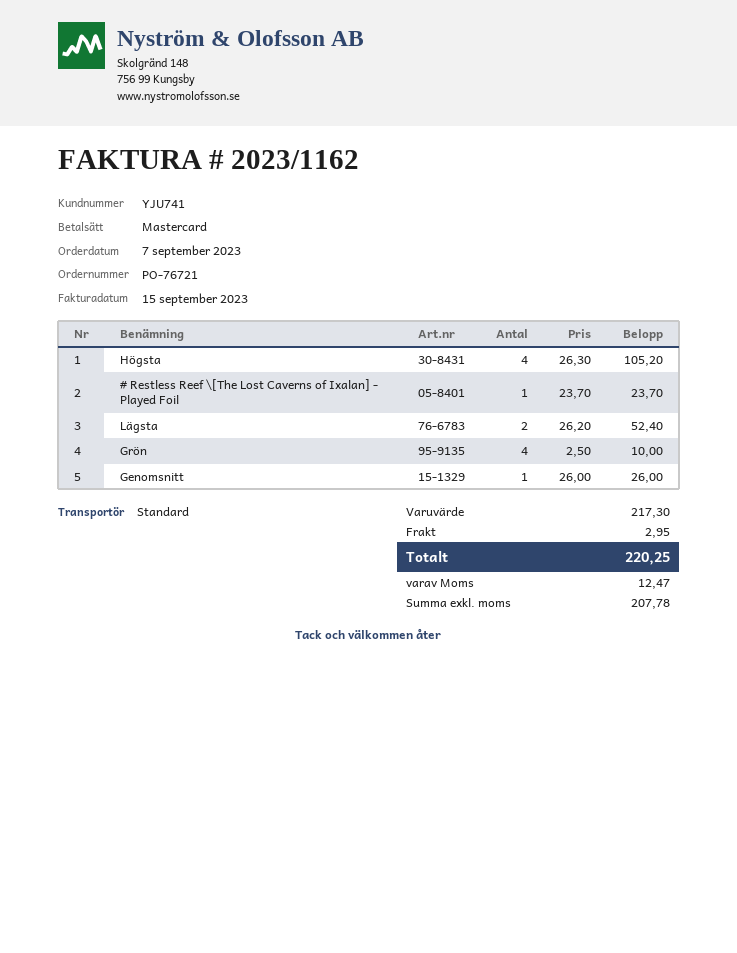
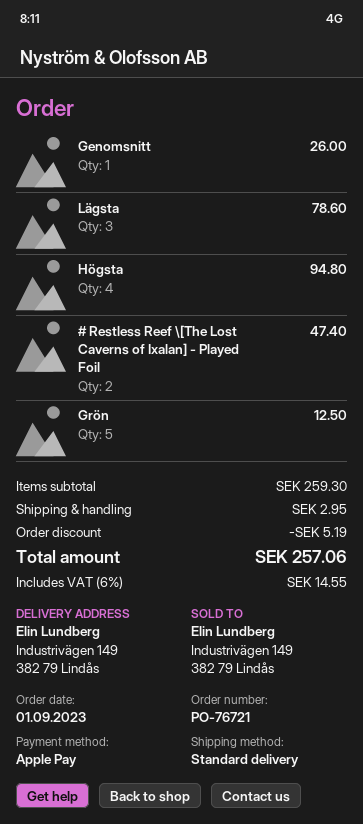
order date: 2023-09-07 -> 2023-09-01
payment method: Mastercard -> Apple Pay
Högsta: 4 for 105.20 -> 4 for 94.80
# Restless Reef \[The Lost Caverns of Ixalan] - Played Foil: 1 for 23.70 -> 2 for 47.40
Lägsta: 2 for 52.40 -> 3 for 78.60
Grön: 4 for 10.00 -> 5 for 12.50
subtotal: 217.30 -> 259.30
discount: none -> 5.19
tax: 12.47 -> 14.55
total: 220.25 -> 257.06

